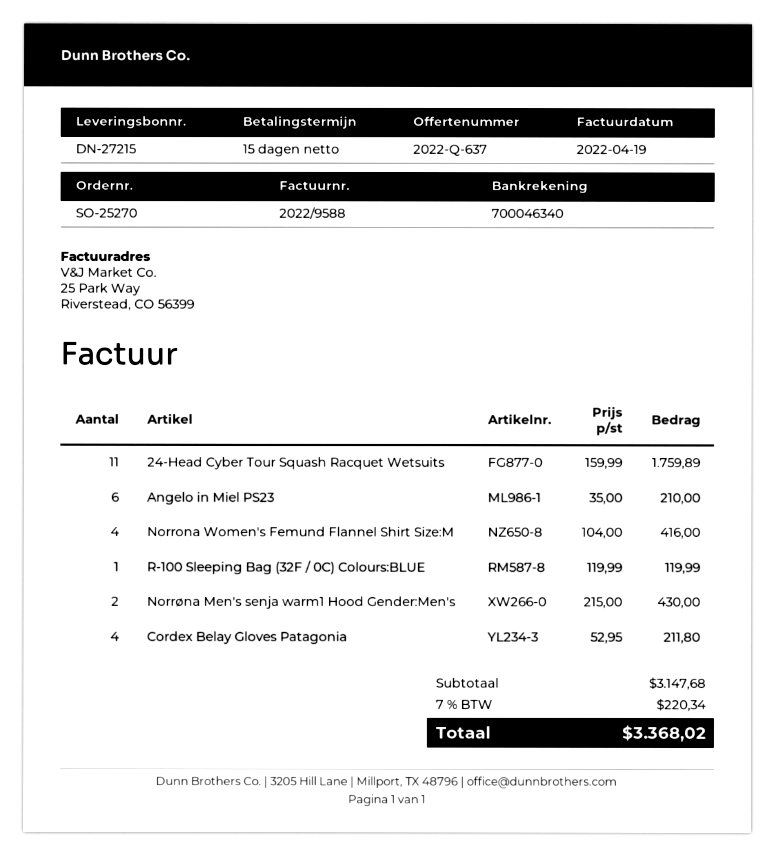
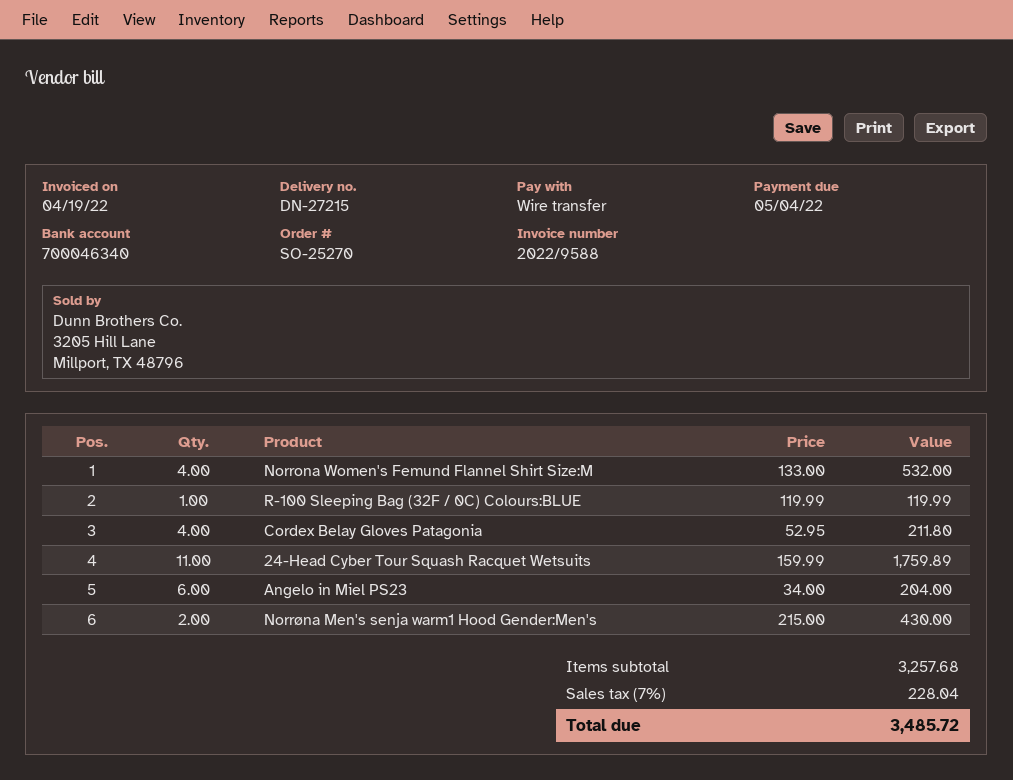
Angelo in Miel PS23: 6 x 35.00 = 210.00 -> 6 x 34.00 = 204.00
Norrona Women's Femund Flannel Shirt Size:M: 4 x 104.00 = 416.00 -> 4 x 133.00 = 532.00
subtotal: 3147.68 -> 3257.68
tax: 7% = 220.34 -> 7% = 228.04
total: 3368.02 -> 3485.72

